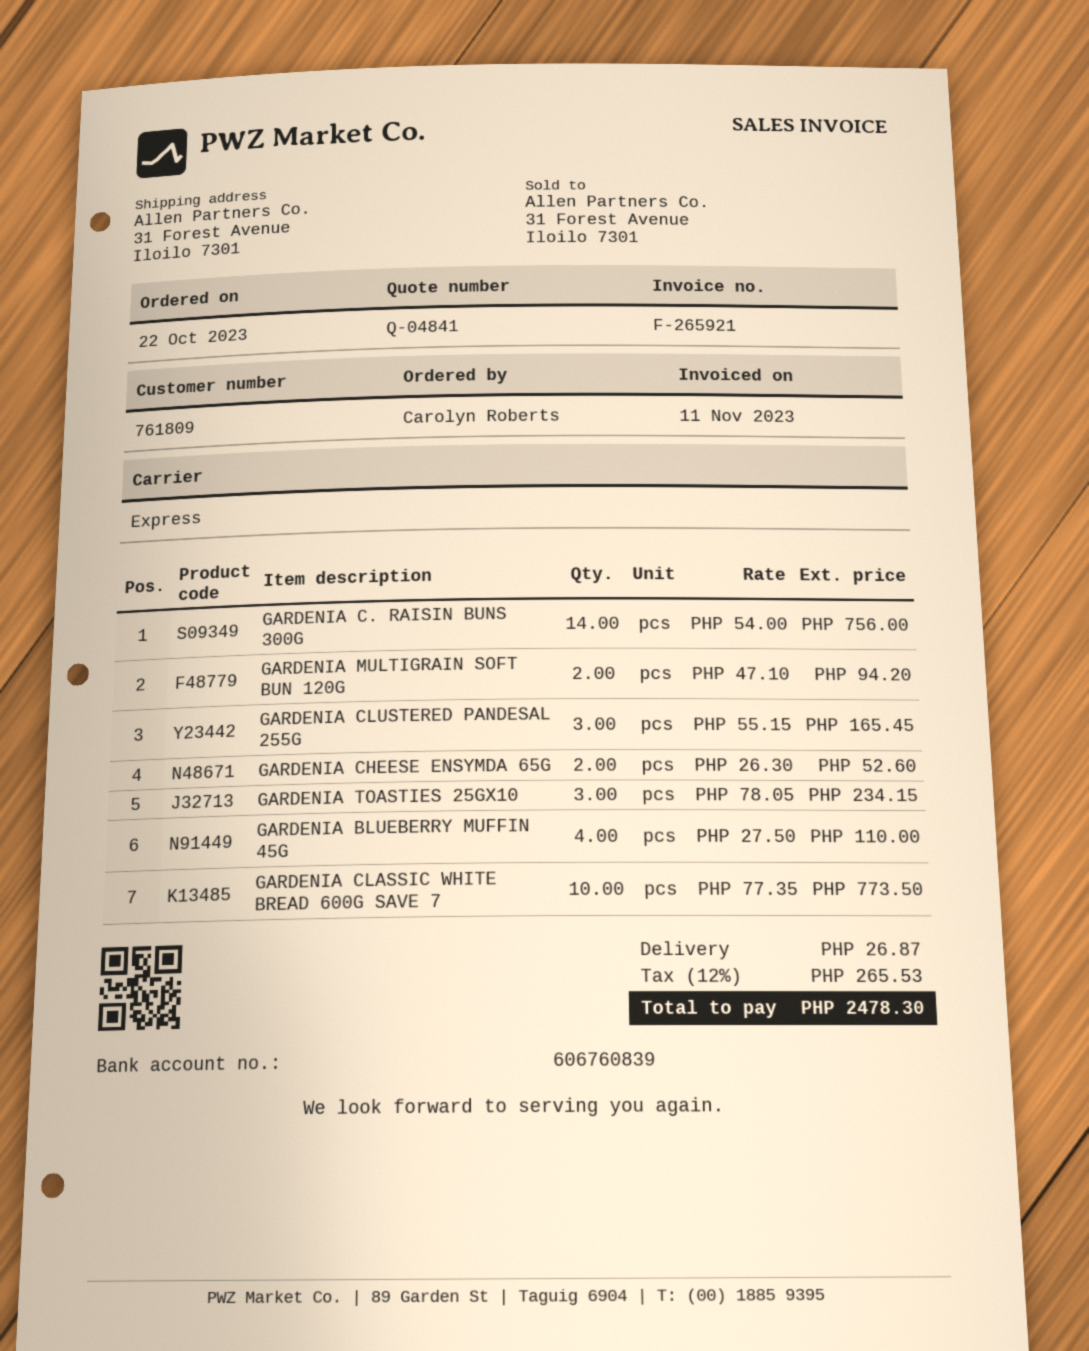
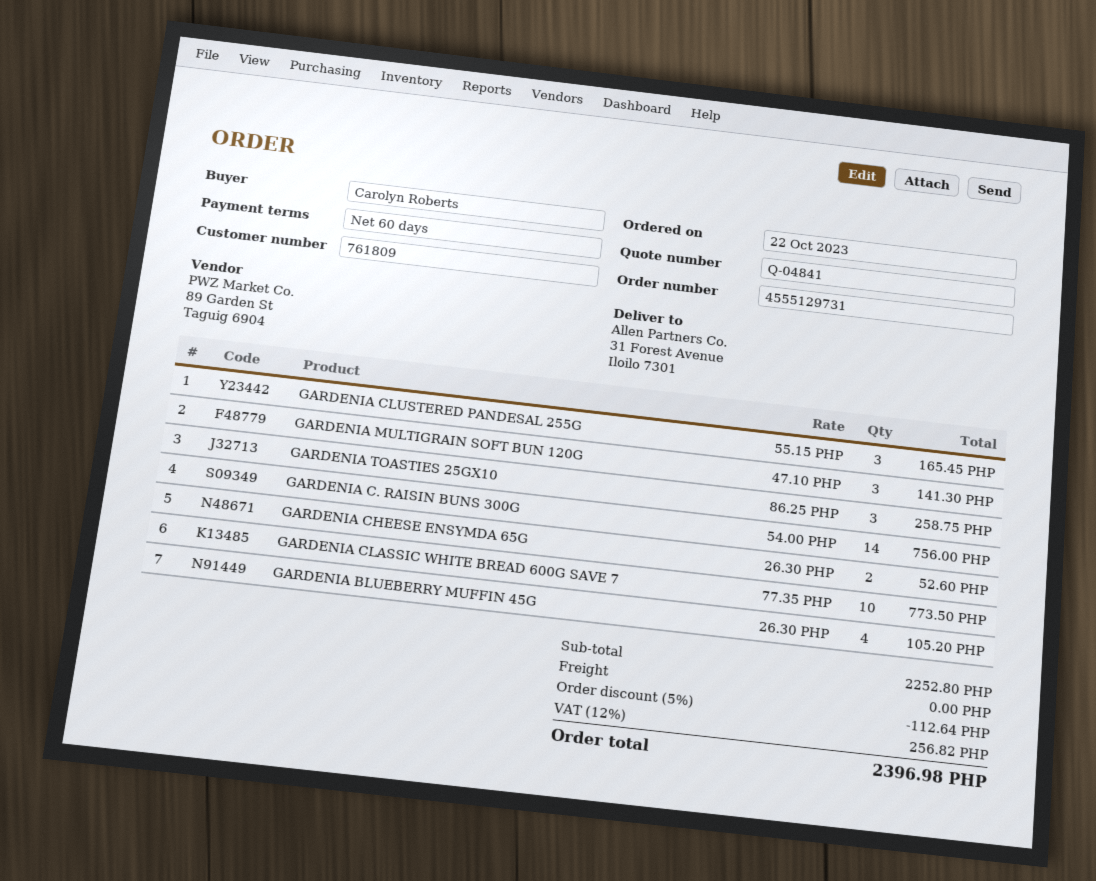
GARDENIA MULTIGRAIN SOFT BUN 120G: 2 x 47.10 = 94.20 -> 3 x 47.10 = 141.30
GARDENIA TOASTIES 25GX10: 3 x 78.05 = 234.15 -> 3 x 86.25 = 258.75
GARDENIA BLUEBERRY MUFFIN 45G: 4 x 27.50 = 110.00 -> 4 x 26.30 = 105.20
discount: none -> 5% = 112.64
shipping: 26.87 -> 0.00
tax: 12% = 265.53 -> 12% = 256.82
total: 2478.30 -> 2396.98

